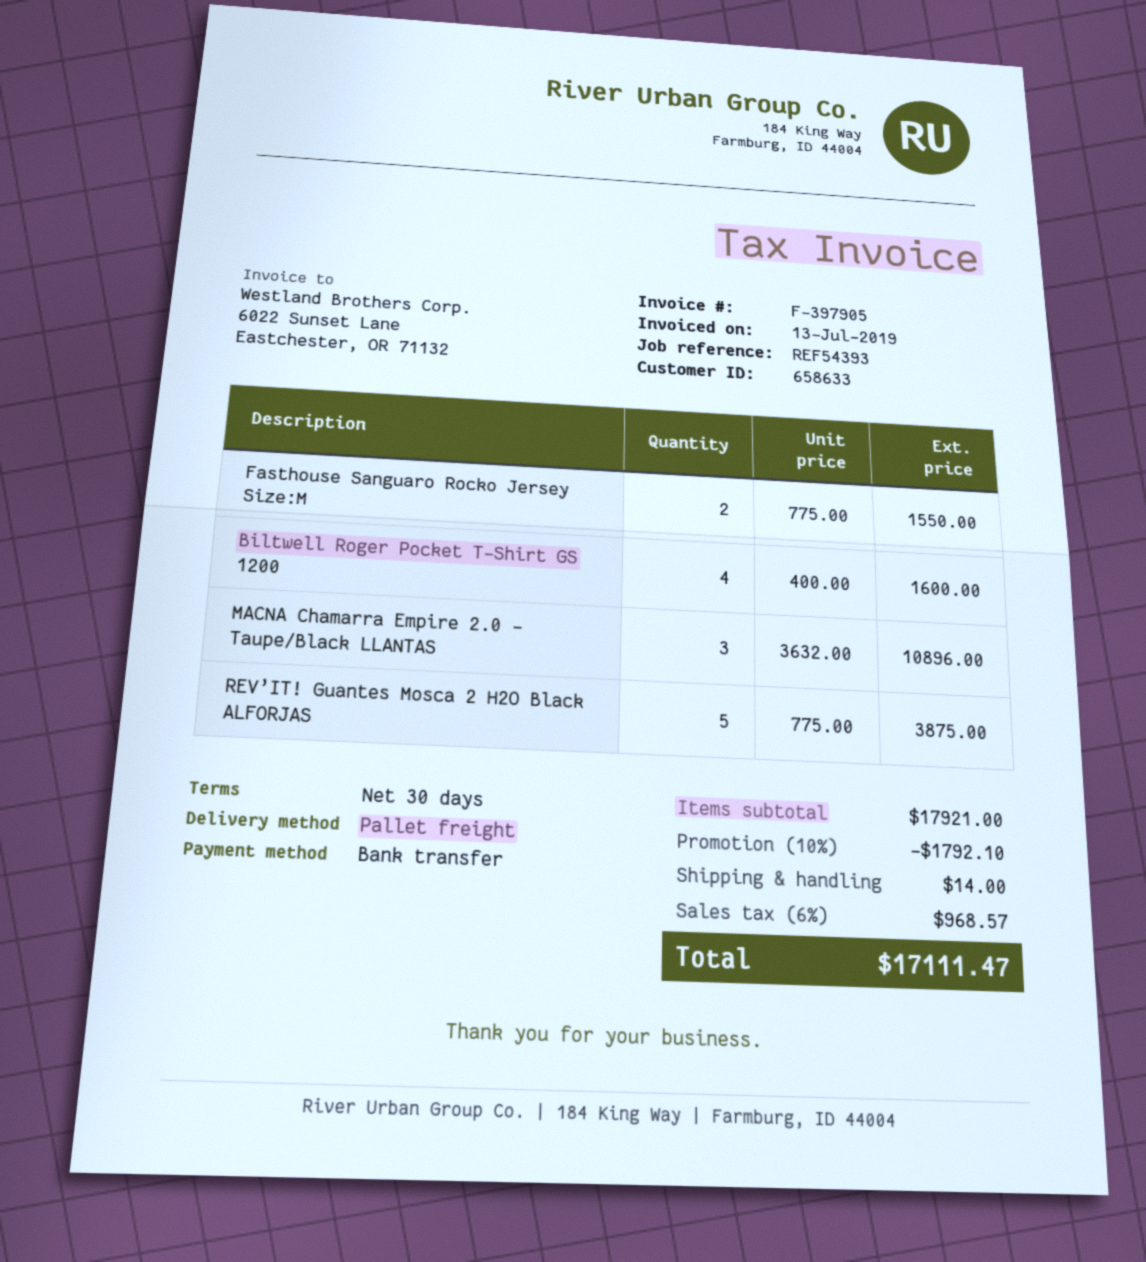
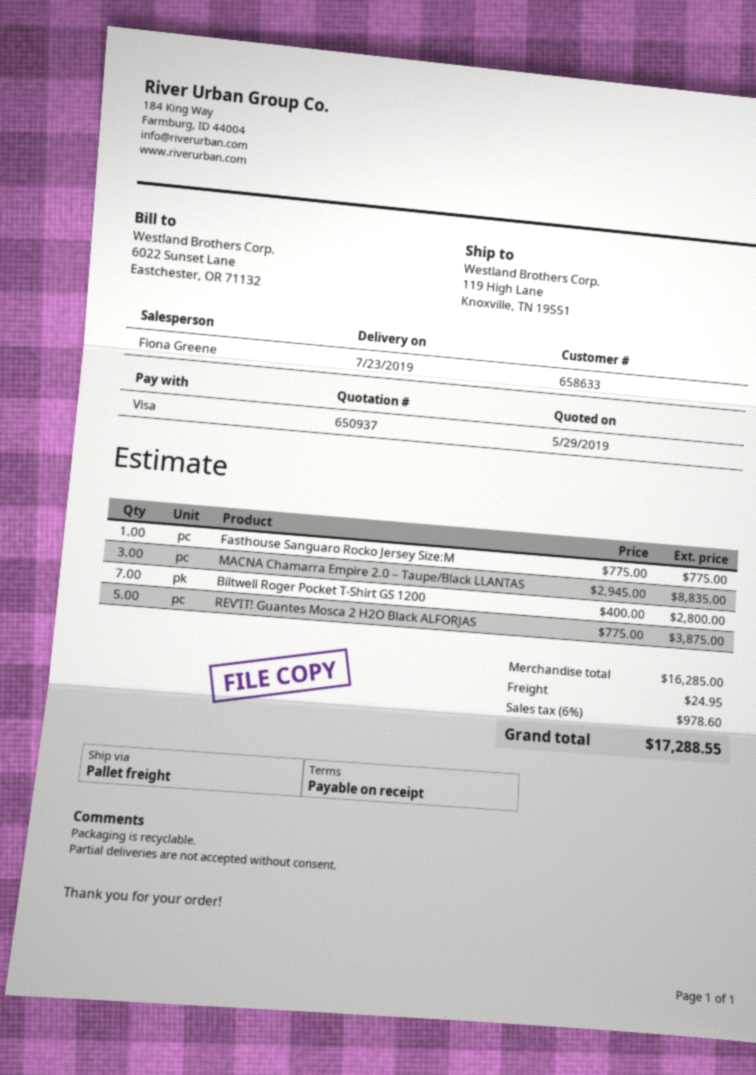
payment terms: 30 days -> on receipt
payment method: bank transfer -> Visa
Fasthouse Sanguaro Rocko Jersey Size:M: 2 x 775.00 = 1550.00 -> 1 x 775.00 = 775.00
Biltwell Roger Pocket T-Shirt GS 1200: 4 x 400.00 = 1600.00 -> 7 x 400.00 = 2800.00
MACNA Chamarra Empire 2.0 – Taupe/Black LLANTAS: 3 x 3632.00 = 10896.00 -> 3 x 2945.00 = 8835.00
subtotal: 17921.00 -> 16285.00
discount: 10% = 1792.10 -> none
shipping: 14.00 -> 24.95
tax: 6% = 968.57 -> 6% = 978.60
total: 17111.47 -> 17288.55

